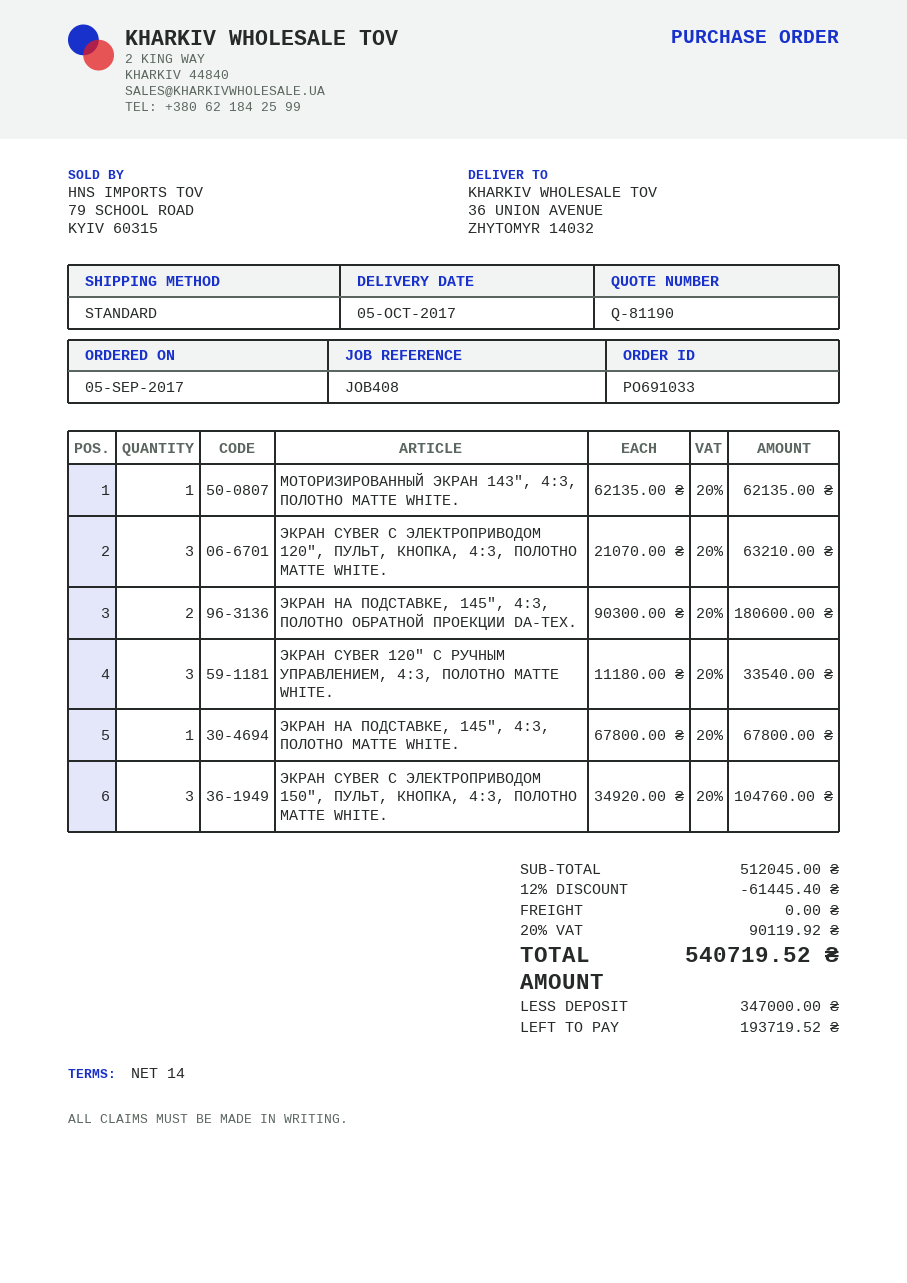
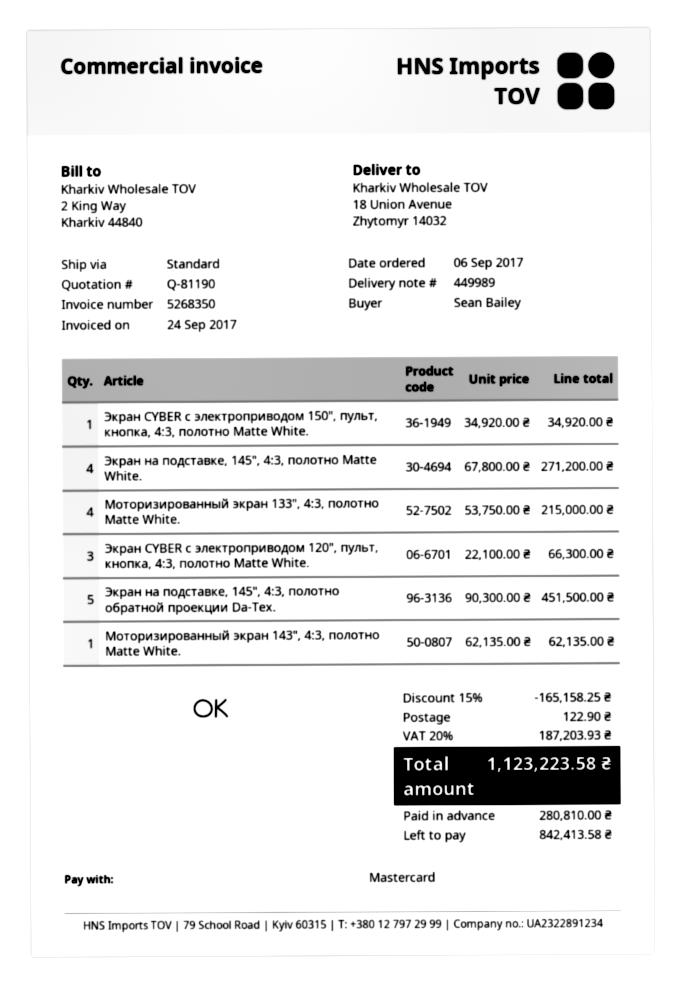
order date: 2017-09-05 -> 2017-09-06
ship to: 36 UNION AVENUE, ZHYTOMYR 14032 -> 18 Union Avenue, Zhytomyr 14032
ЭКРАН CYBER С ЭЛЕКТРОПРИВОДОМ 120", ПУЛЬТ, КНОПКА, 4:3, ПОЛОТНО MATTE WHITE.: 3 x 21070.00 = 63210.00 -> 3 x 22100.00 = 66300.00
ЭКРАН НА ПОДСТАВКЕ, 145", 4:3, ПОЛОТНО ОБРАТНОЙ ПРОЕКЦИИ DA-TEX.: 2 x 90300.00 = 180600.00 -> 5 x 90300.00 = 451500.00
ЭКРАН CYBER 120" С РУЧНЫМ УПРАВЛЕНИЕМ, 4:3, ПОЛОТНО MATTE WHITE.: 3 x 11180.00 = 33540.00 -> none
ЭКРАН НА ПОДСТАВКЕ, 145", 4:3, ПОЛОТНО MATTE WHITE.: 1 x 67800.00 = 67800.00 -> 4 x 67800.00 = 271200.00
ЭКРАН CYBER С ЭЛЕКТРОПРИВОДОМ 150", ПУЛЬТ, КНОПКА, 4:3, ПОЛОТНО MATTE WHITE.: 3 x 34920.00 = 104760.00 -> 1 x 34920.00 = 34920.00
Моторизированный экран 133", 4:3, полотно Matte White.: none -> 4 x 53750.00 = 215000.00
discount: 12% = 61445.40 -> 15% = 165158.25
shipping: 0.00 -> 122.90
tax: 20% = 90119.92 -> 20% = 187203.93
total: 540719.52 -> 1123223.58
deposit: 347000.00 -> 280810.00
balance: 193719.52 -> 842413.58

